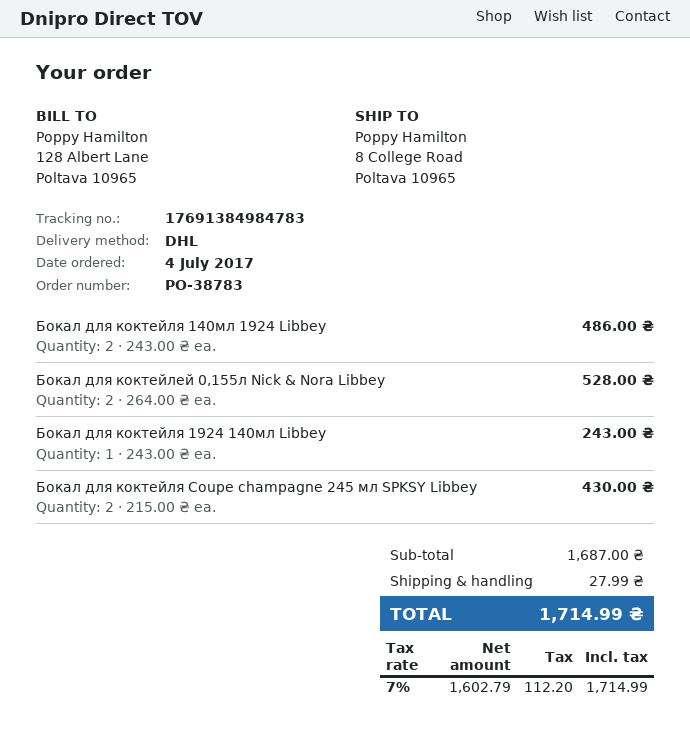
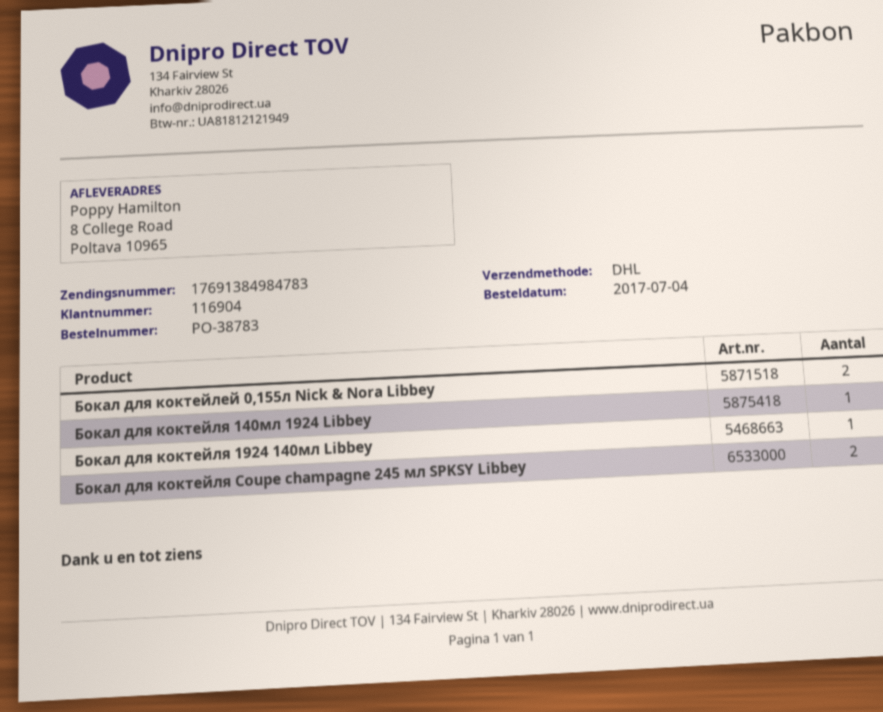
Бокал для коктейля 140мл 1924 Libbey: 2 -> 1

